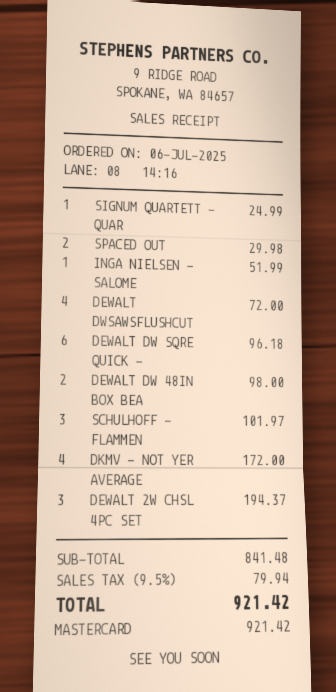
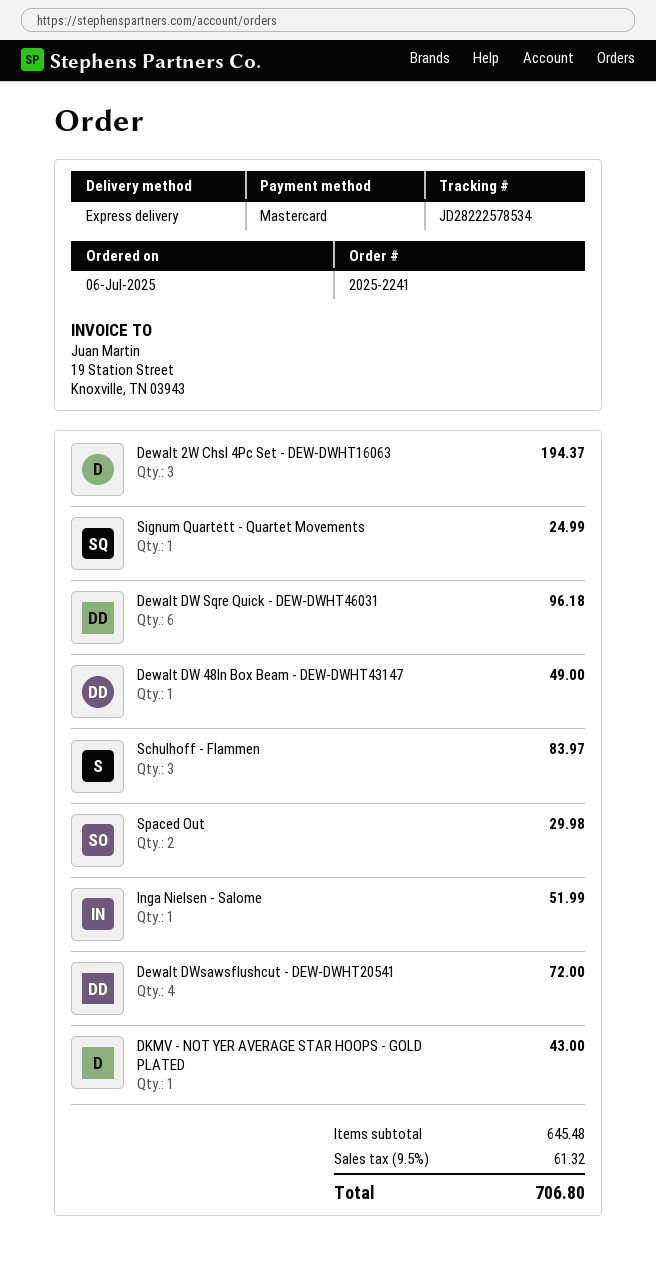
DEWALT DW 48IN BOX BEA: 2 for 98.00 -> 1 for 49.00
SCHULHOFF - FLAMMEN: 3 for 101.97 -> 3 for 83.97
DKMV - NOT YER AVERAGE: 4 for 172.00 -> 1 for 43.00
subtotal: 841.48 -> 645.48
tax: 9.5% = 79.94 -> 9.5% = 61.32
total: 921.42 -> 706.80

